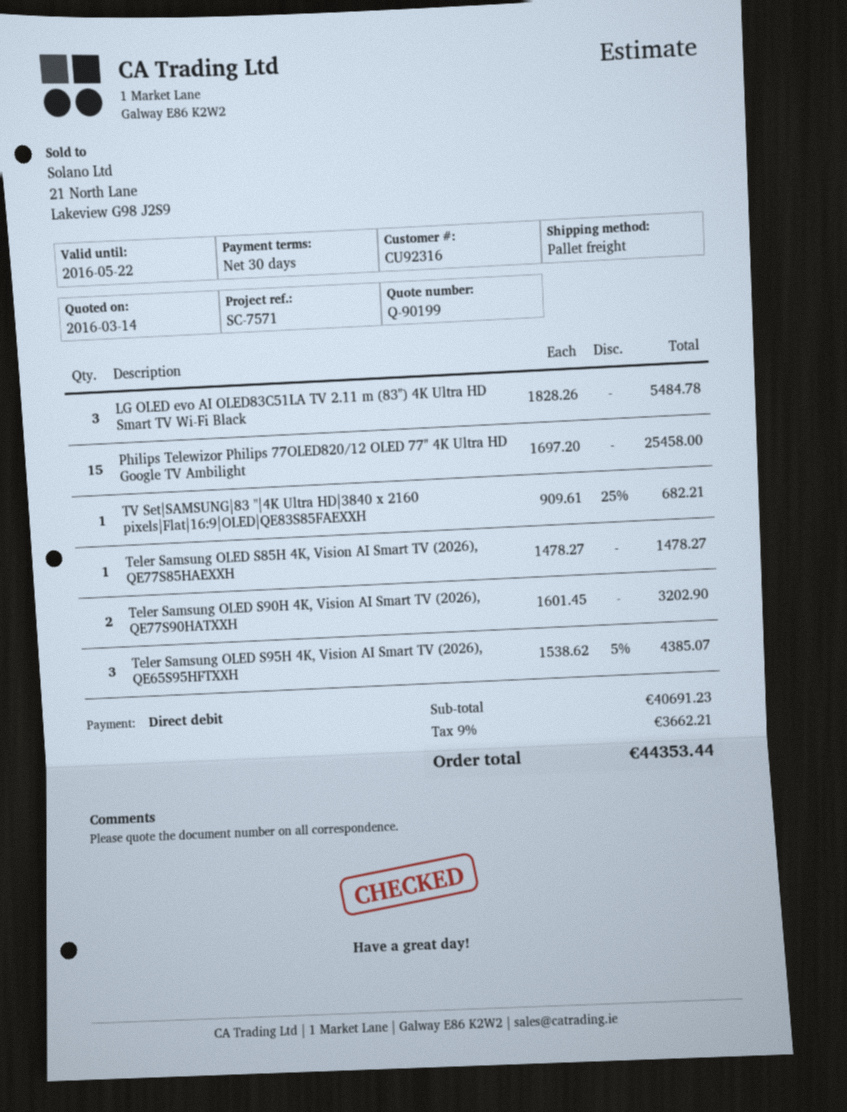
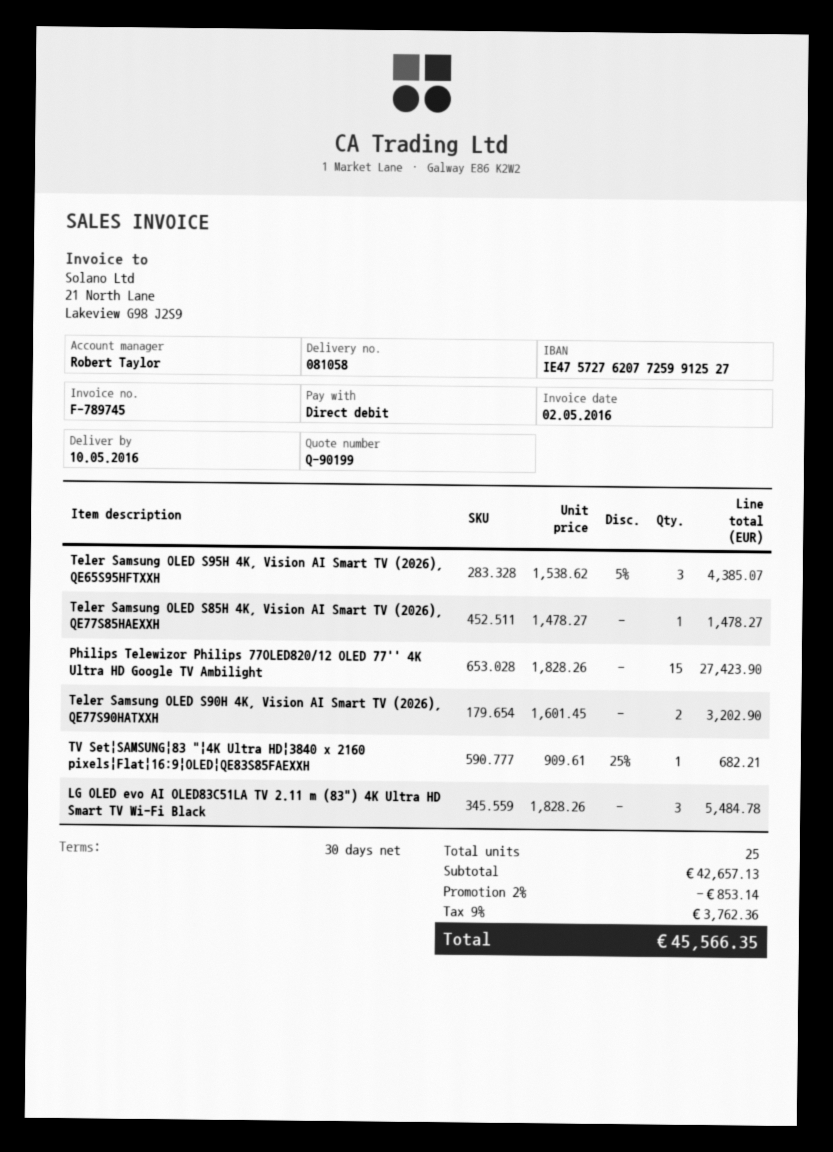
Philips Telewizor Philips 77OLED820/12 OLED 77'' 4K Ultra HD Google TV Ambilight: 15 x 1697.20 = 25458.00 -> 15 x 1828.26 = 27423.90
subtotal: 40691.23 -> 42657.13
discount: none -> 2% = 853.14
tax: 9% = 3662.21 -> 9% = 3762.36
total: 44353.44 -> 45566.35

